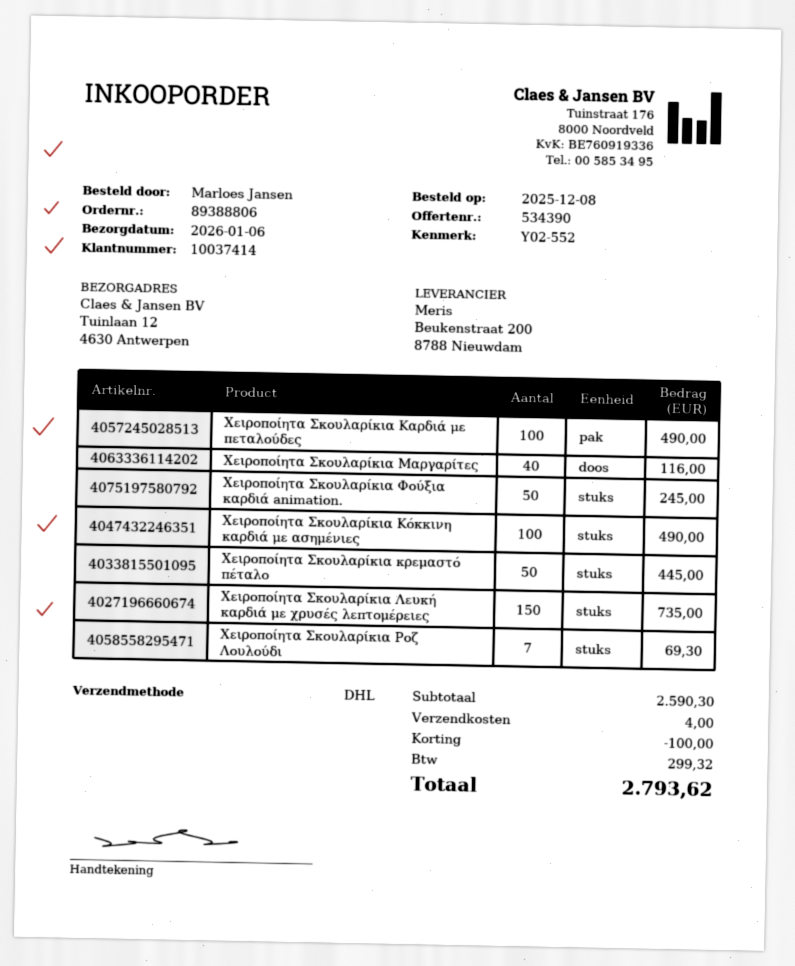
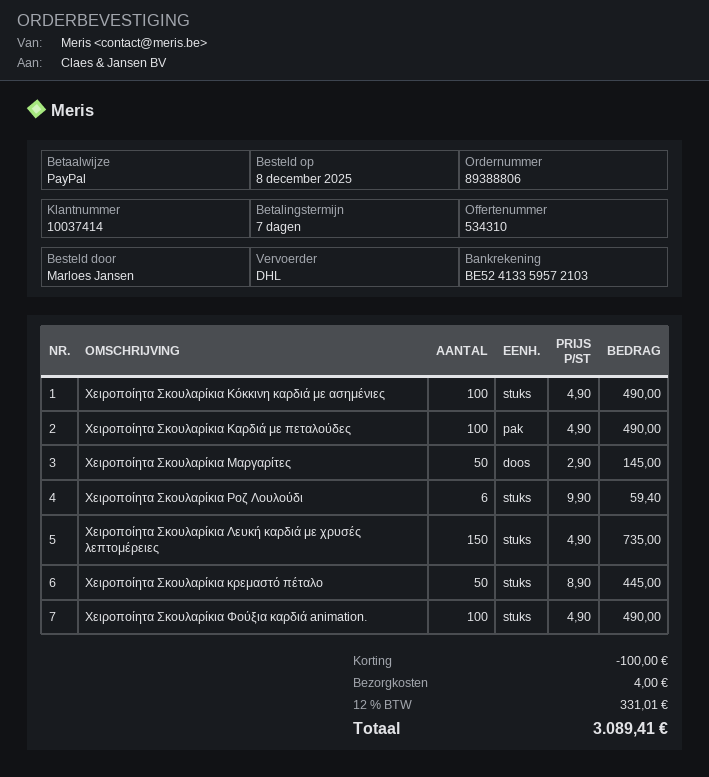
quote number: 534390 -> 534310
Χειροποίητα Σκουλαρίκια Μαργαρίτες: 40 for 116.00 -> 50 for 145.00
Χειροποίητα Σκουλαρίκια Φούξια καρδιά animation.: 50 for 245.00 -> 100 for 490.00
Χειροποίητα Σκουλαρίκια Ροζ Λουλούδι: 7 for 69.30 -> 6 for 59.40
tax: 299.32 -> 331.01
total: 2793.62 -> 3089.41

